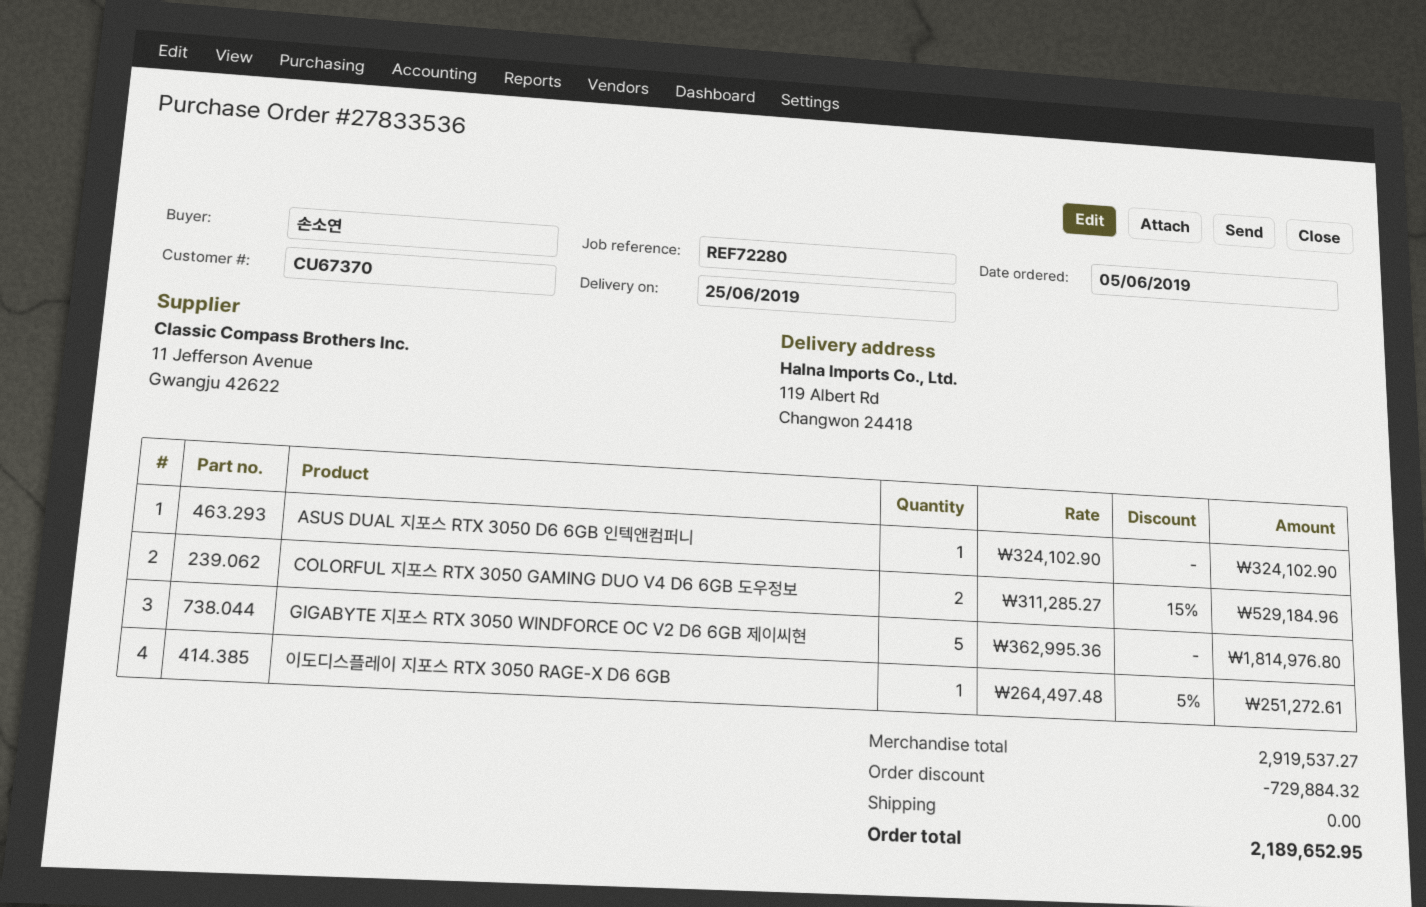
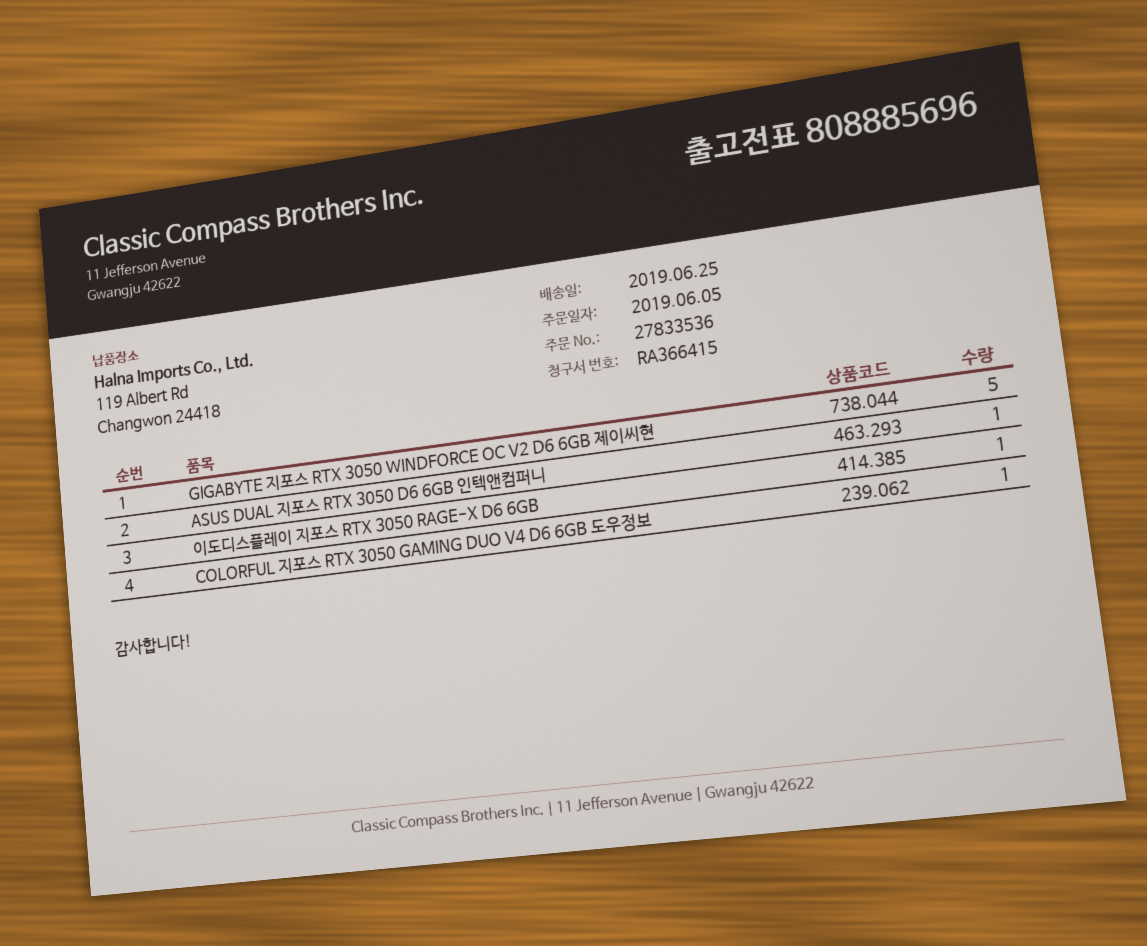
COLORFUL 지포스 RTX 3050 GAMING DUO V4 D6 6GB 도우정보: 2 -> 1

